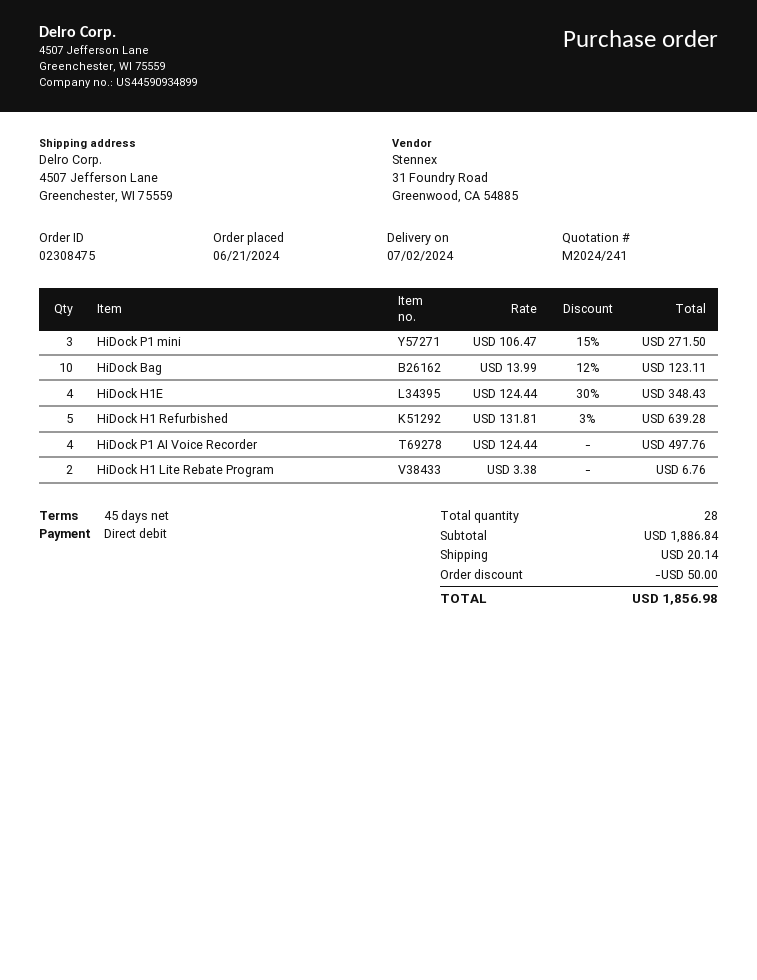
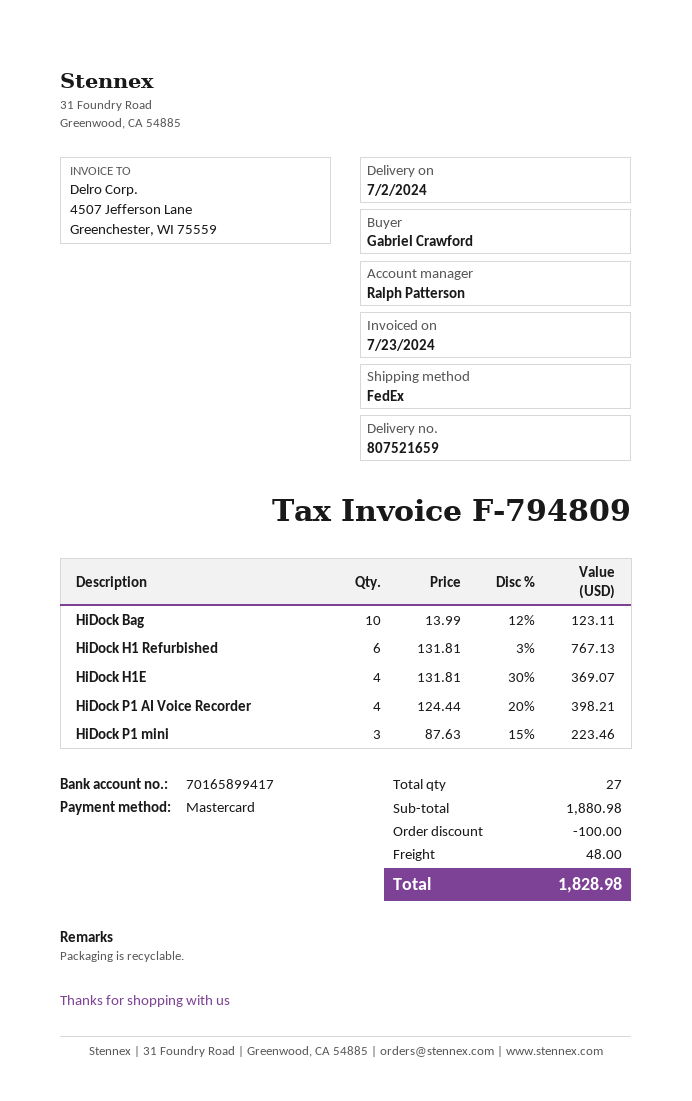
payment method: direct debit -> Mastercard
HiDock P1 mini: 3 x 106.47 - 15% = 271.50 -> 3 x 87.63 - 15% = 223.46
HiDock H1E: 4 x 124.44 - 30% = 348.43 -> 4 x 131.81 - 30% = 369.07
HiDock H1 Refurbished: 5 x 131.81 - 3% = 639.28 -> 6 x 131.81 - 3% = 767.13
HiDock P1 AI Voice Recorder: 4 x 124.44 = 497.76 -> 4 x 124.44 - 20% = 398.21
HiDock H1 Lite Rebate Program: 2 x 3.38 = 6.76 -> none
total quantity: 28 -> 27
subtotal: 1886.84 -> 1880.98
discount: 50.00 -> 100.00
shipping: 20.14 -> 48.00
total: 1856.98 -> 1828.98

